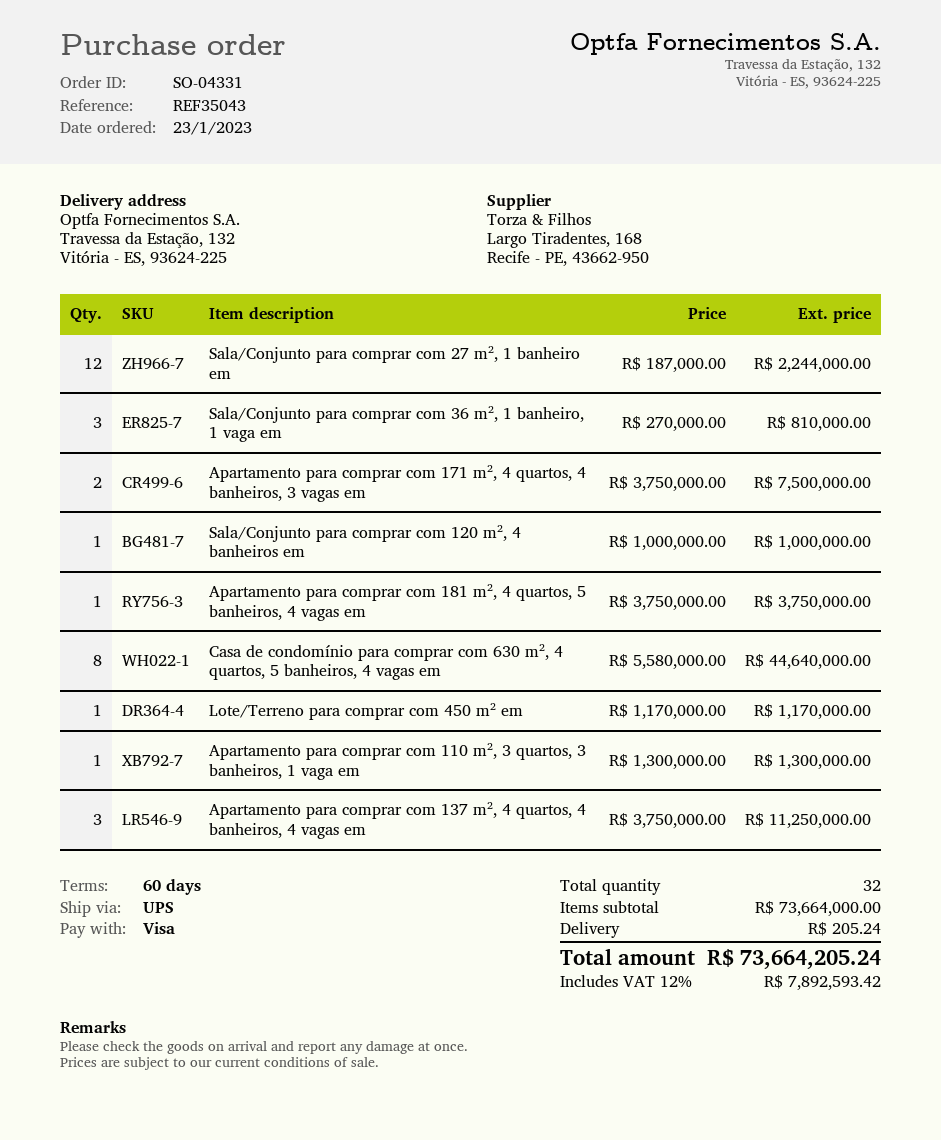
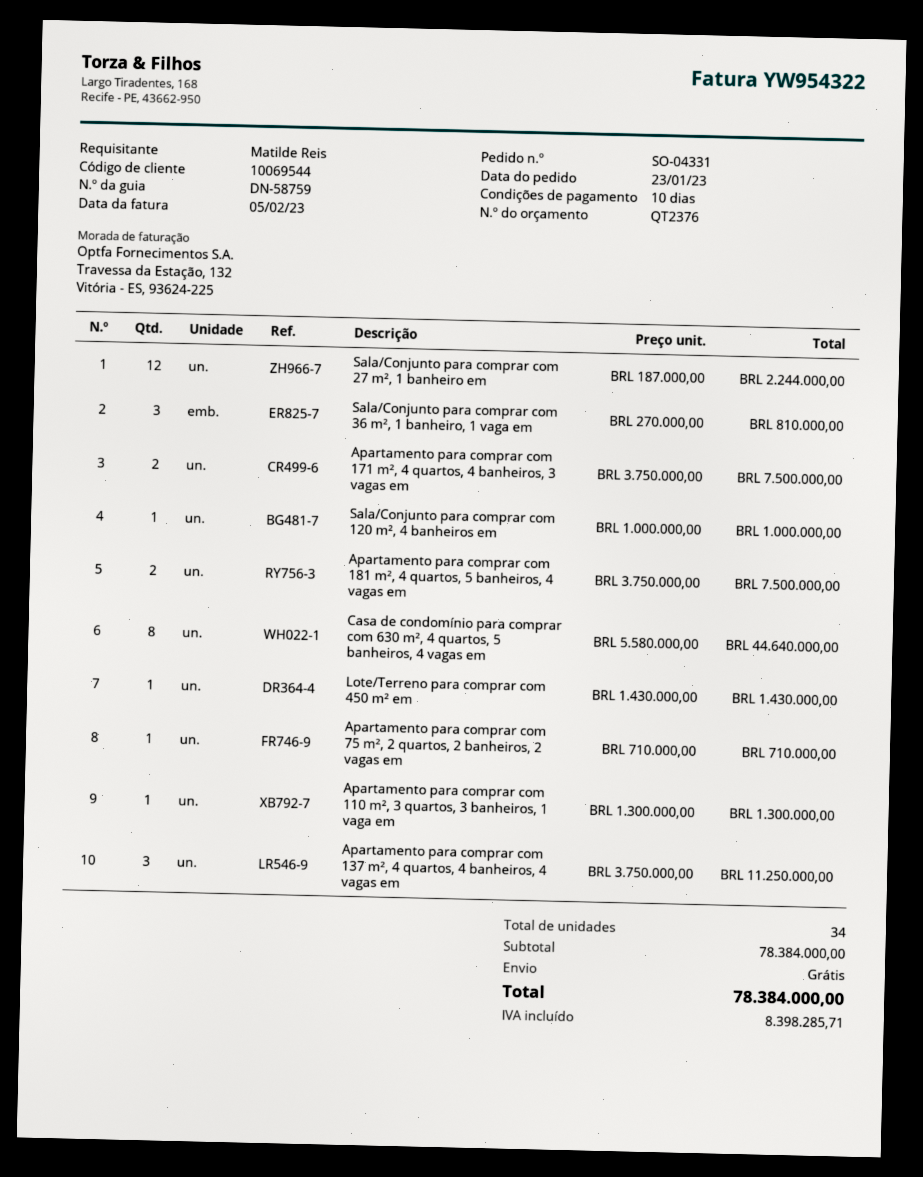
payment terms: 60 days -> 10 days
Apartamento para comprar com 181 m², 4 quartos, 5 banheiros, 4 vagas em: 1 x 3750000.00 = 3750000.00 -> 2 x 3750000.00 = 7500000.00
Lote/Terreno para comprar com 450 m² em: 1 x 1170000.00 = 1170000.00 -> 1 x 1430000.00 = 1430000.00
Apartamento para comprar com 75 m², 2 quartos, 2 banheiros, 2 vagas em: none -> 1 x 710000.00 = 710000.00
total quantity: 32 -> 34
subtotal: 73664000.00 -> 78384000.00
shipping: 205.24 -> 0.00
tax: 7892593.42 -> 8398285.71
total: 73664205.24 -> 78384000.00

